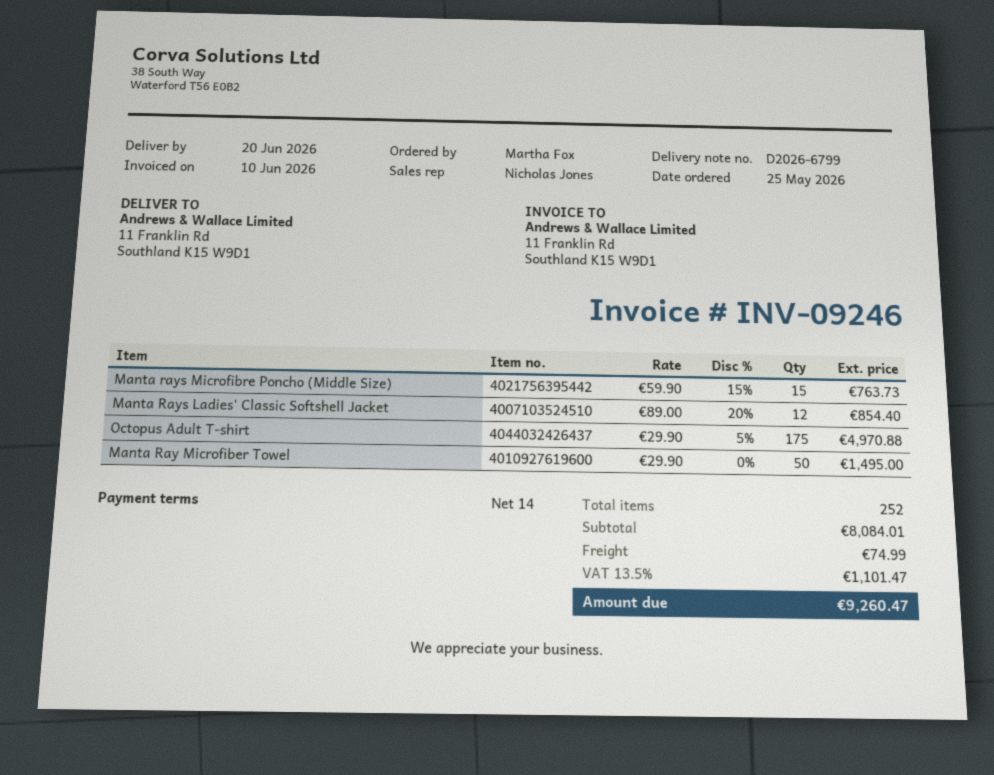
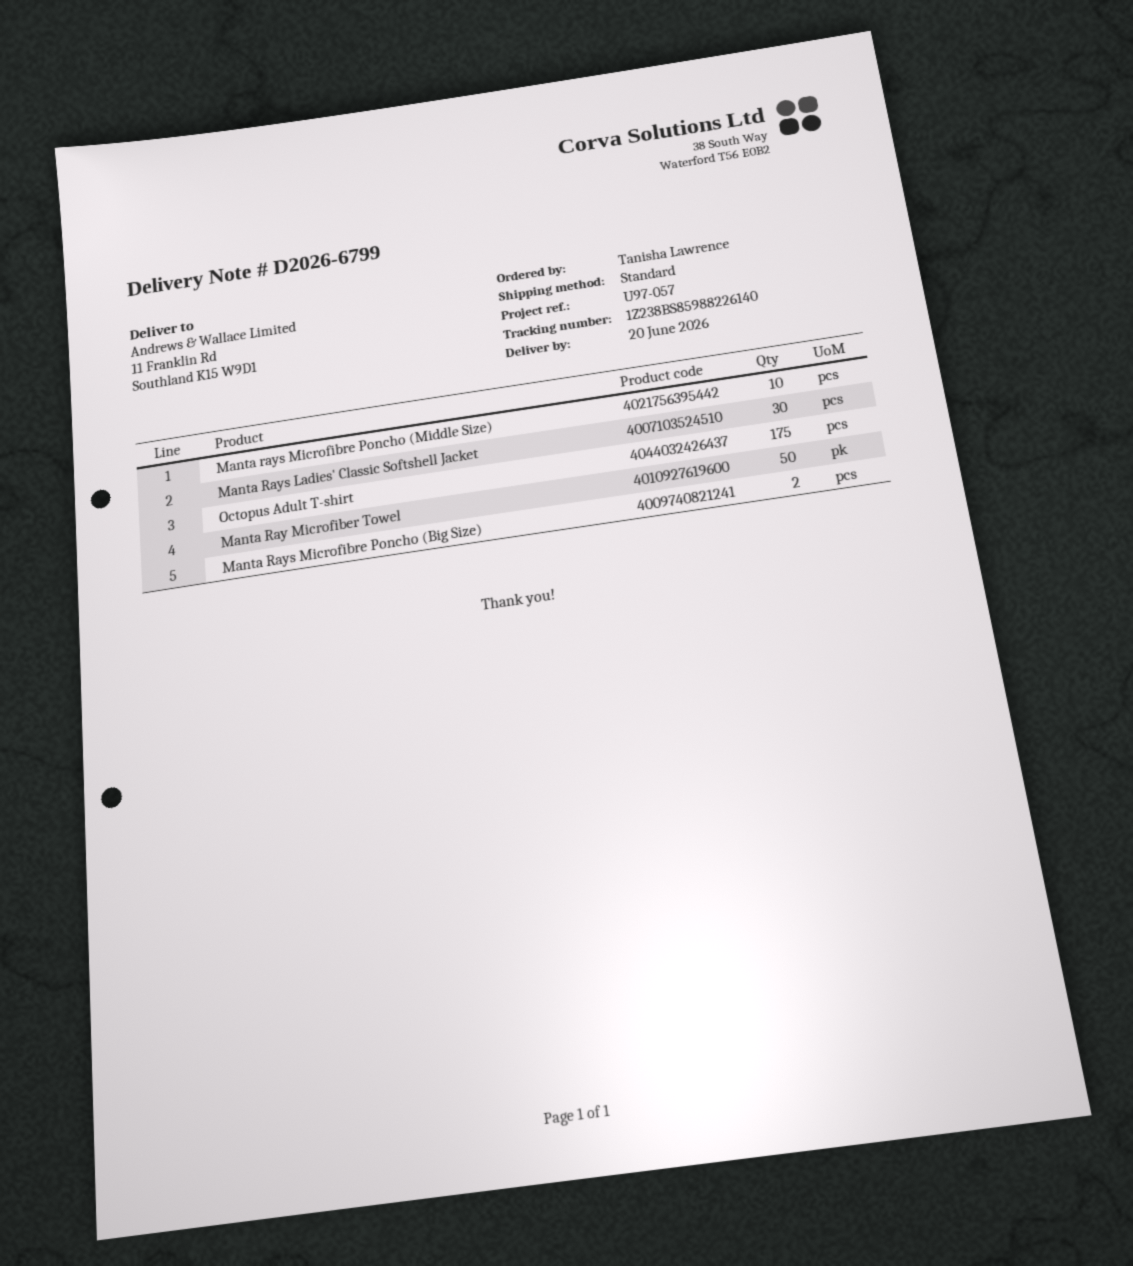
ordered by: Martha Fox -> Tanisha Lawrence
Manta rays Microfibre Poncho (Middle Size): 15 -> 10
Manta Rays Ladies' Classic Softshell Jacket: 12 -> 30
Manta Rays Microfibre Poncho (Big Size): none -> 2

